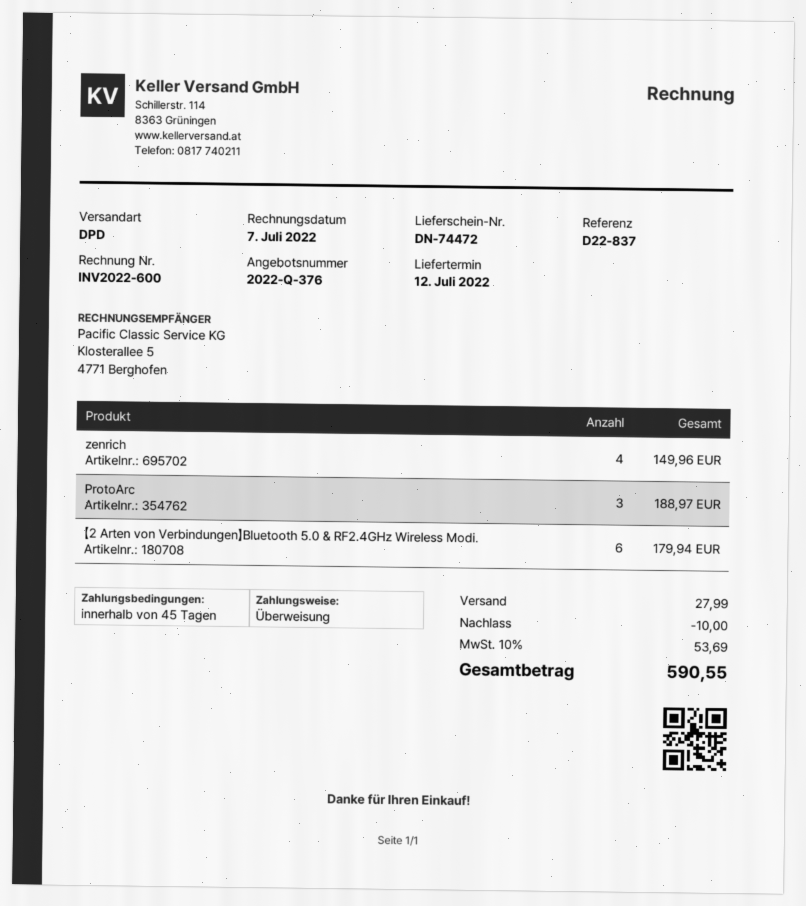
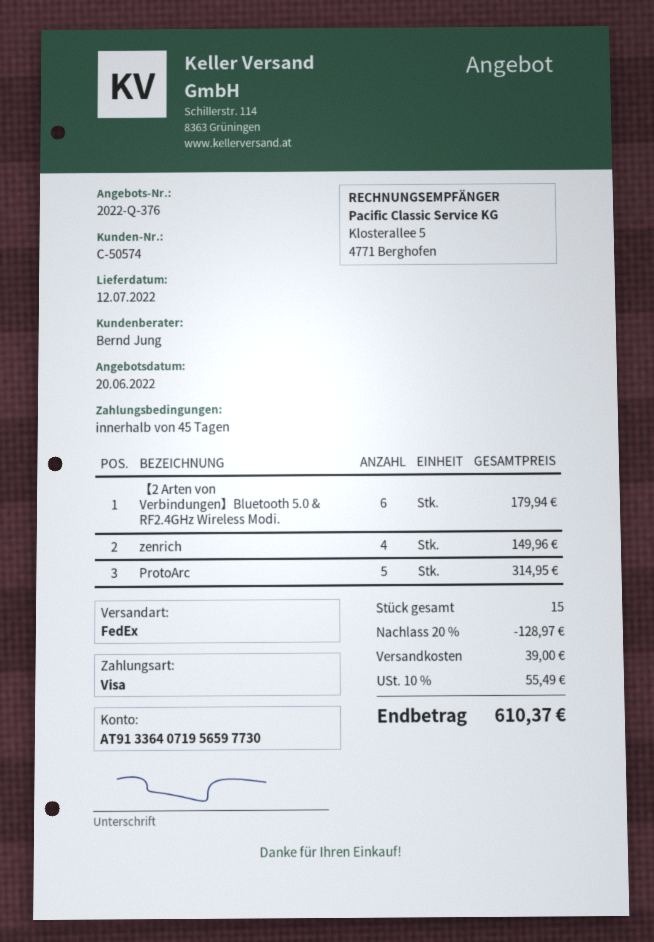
payment method: bank transfer -> Visa
shipping method: DPD -> FedEx
ProtoArc: 3 for 188.97 -> 5 for 314.95
discount: 10.00 -> 128.97
shipping: 27.99 -> 39.00
tax: 10% = 53.69 -> 10% = 55.49
total: 590.55 -> 610.37

